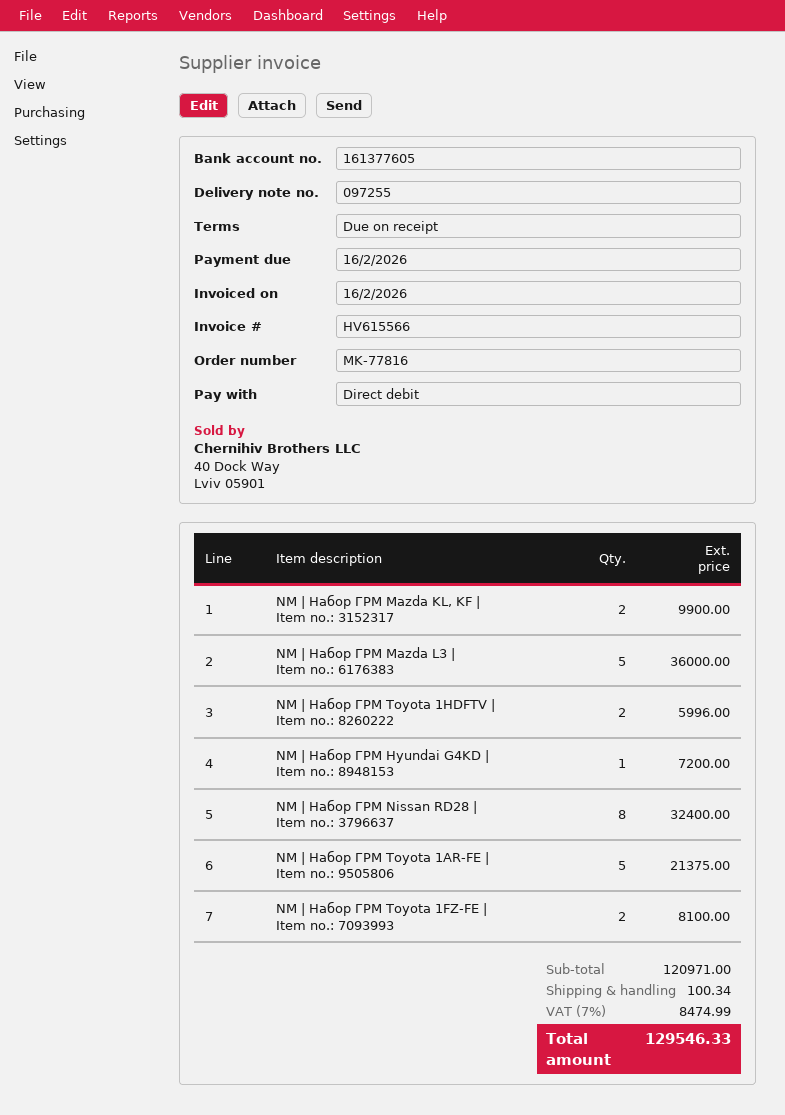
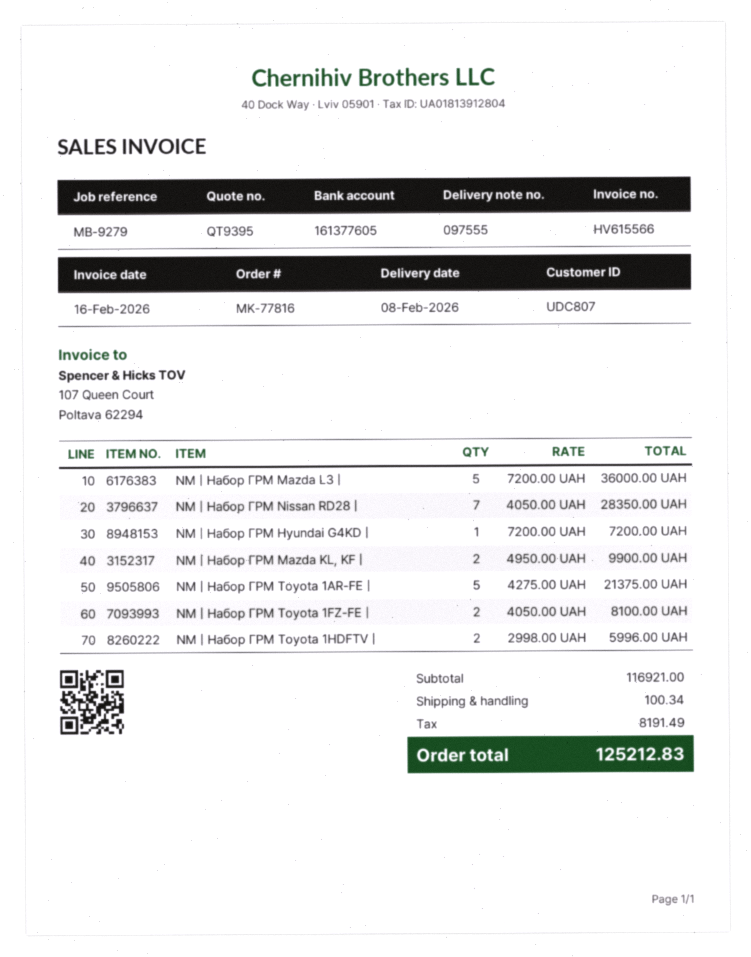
delivery note number: 097255 -> 097555
NM | Набор ГРМ Nissan RD28 |: 8 for 32400.00 -> 7 for 28350.00
subtotal: 120971.00 -> 116921.00
tax: 8474.99 -> 8191.49
total: 129546.33 -> 125212.83

